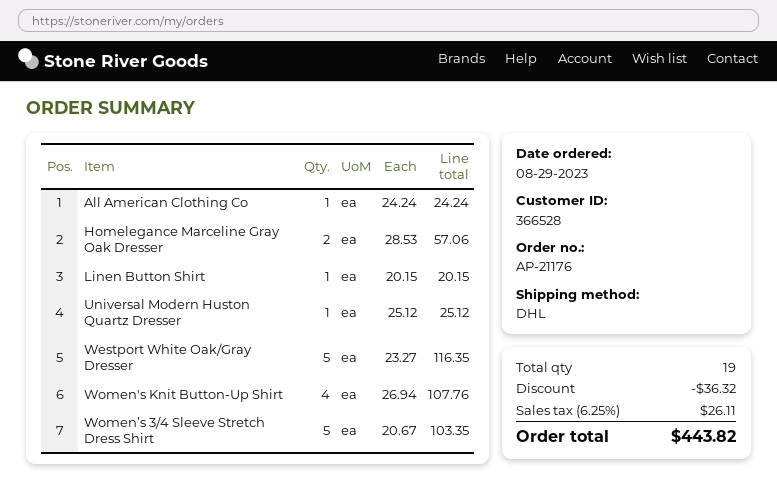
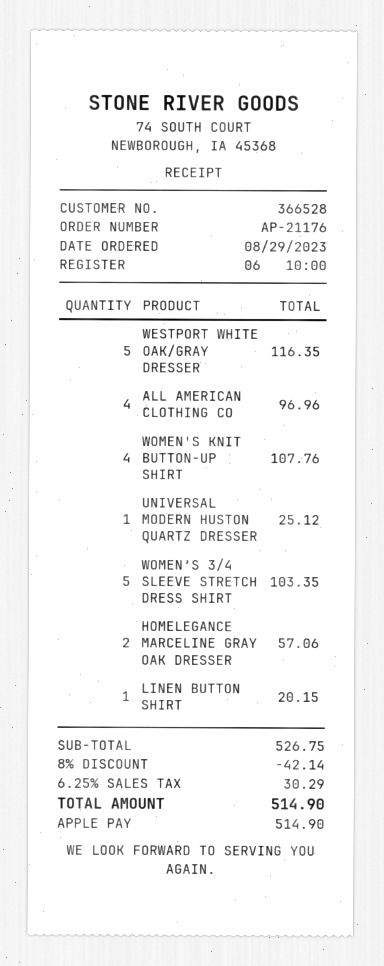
All American Clothing Co: 1 for 24.24 -> 4 for 96.96
discount: 36.32 -> 42.14
tax: 6.25% = 26.11 -> 6.25% = 30.29
total: 443.82 -> 514.90

